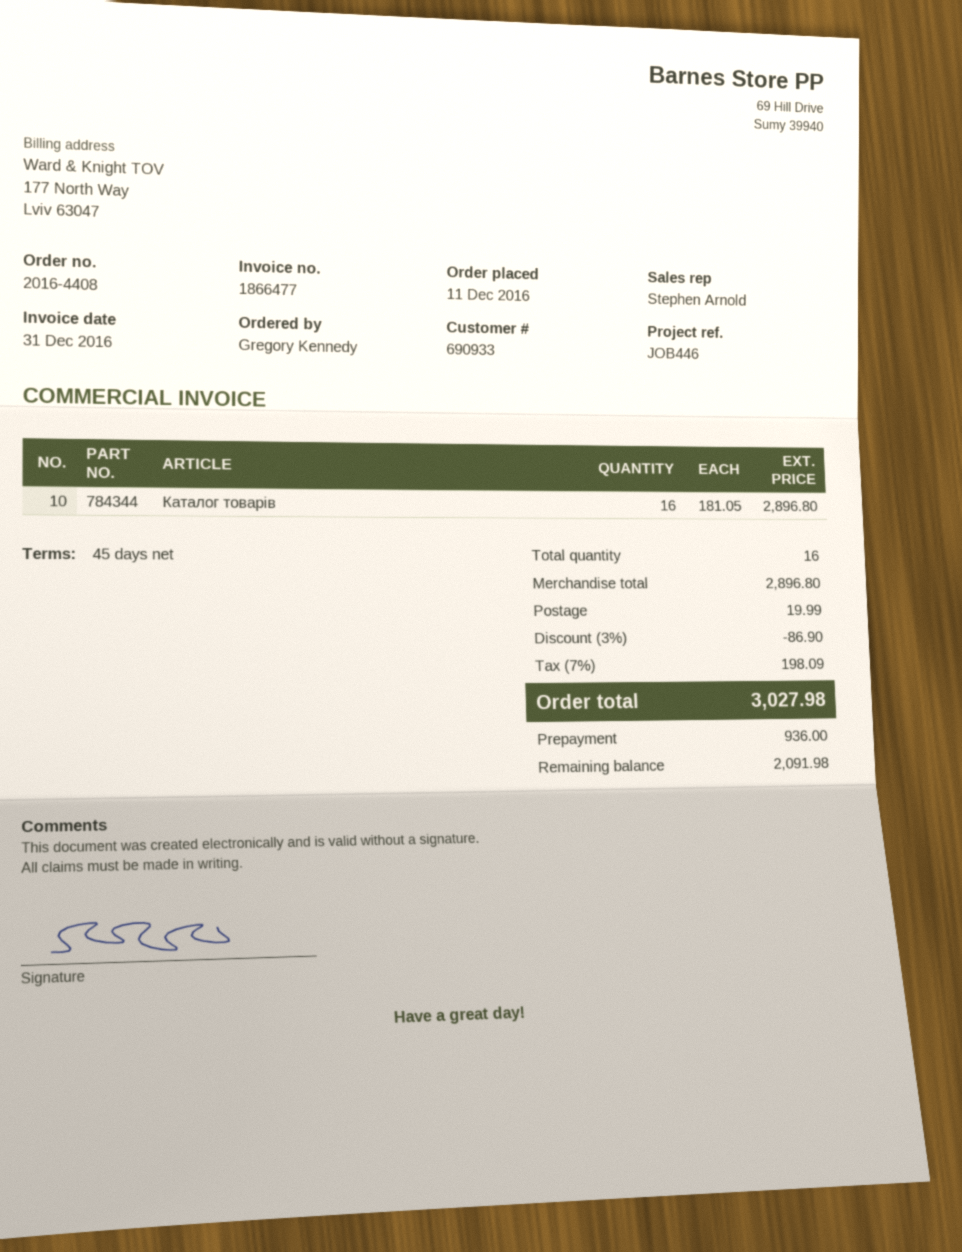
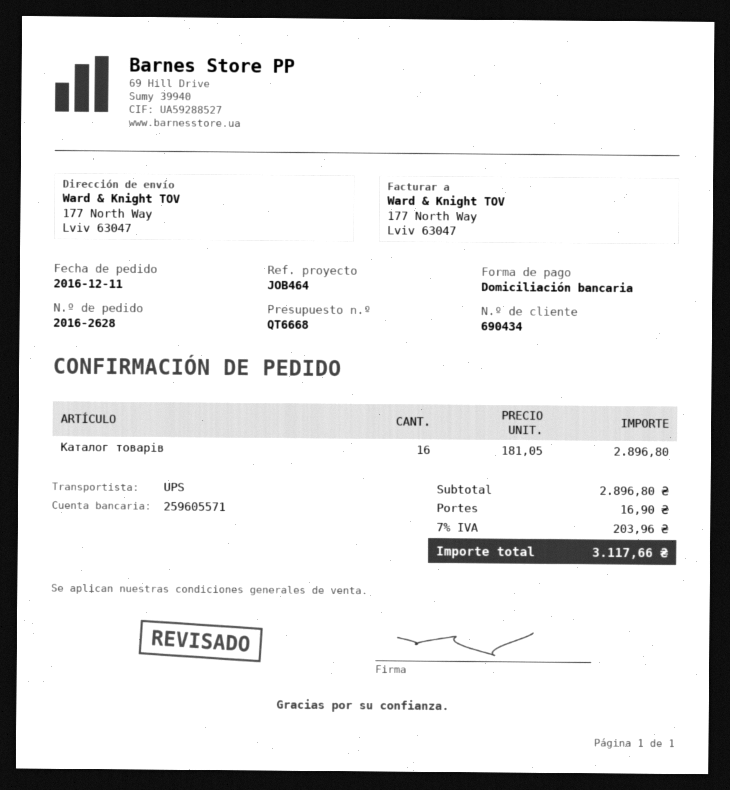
order number: 2016-4408 -> 2016-2628
customer number: 690933 -> 690434
reference: JOB446 -> JOB464
discount: 3% = 86.90 -> none
shipping: 19.99 -> 16.90
tax: 7% = 198.09 -> 7% = 203.96
total: 3027.98 -> 3117.66

